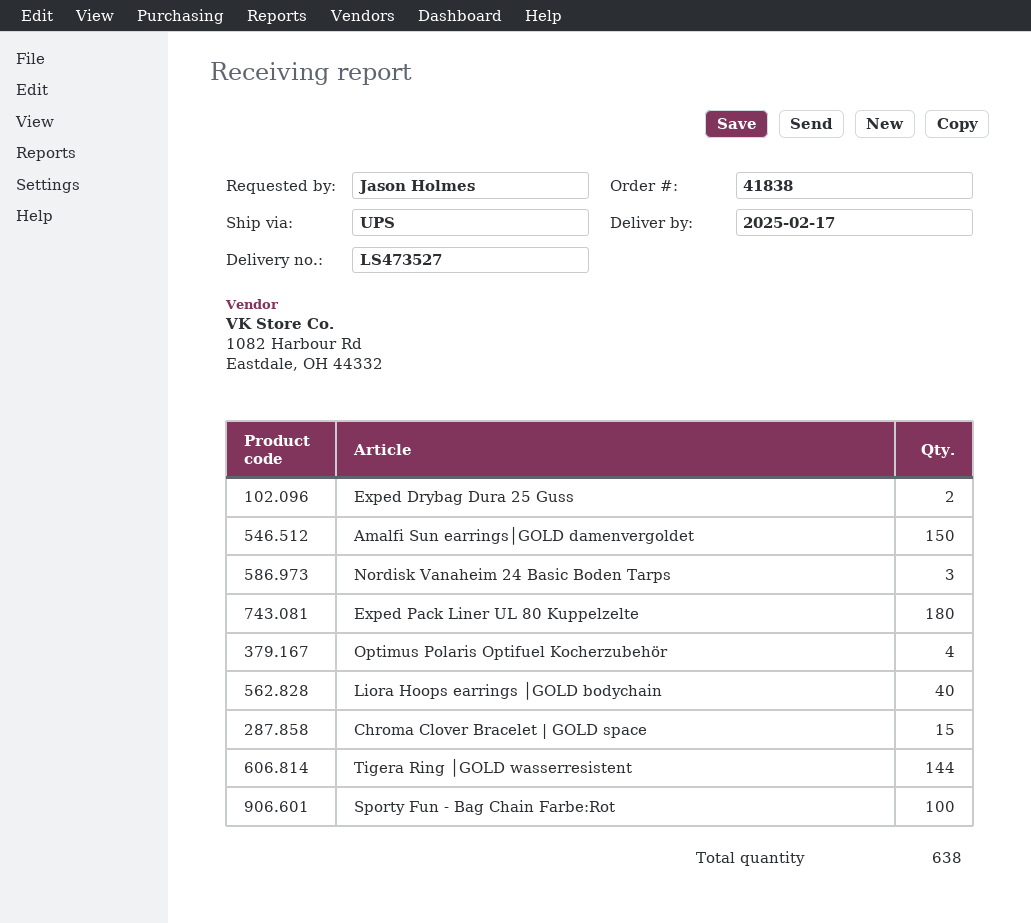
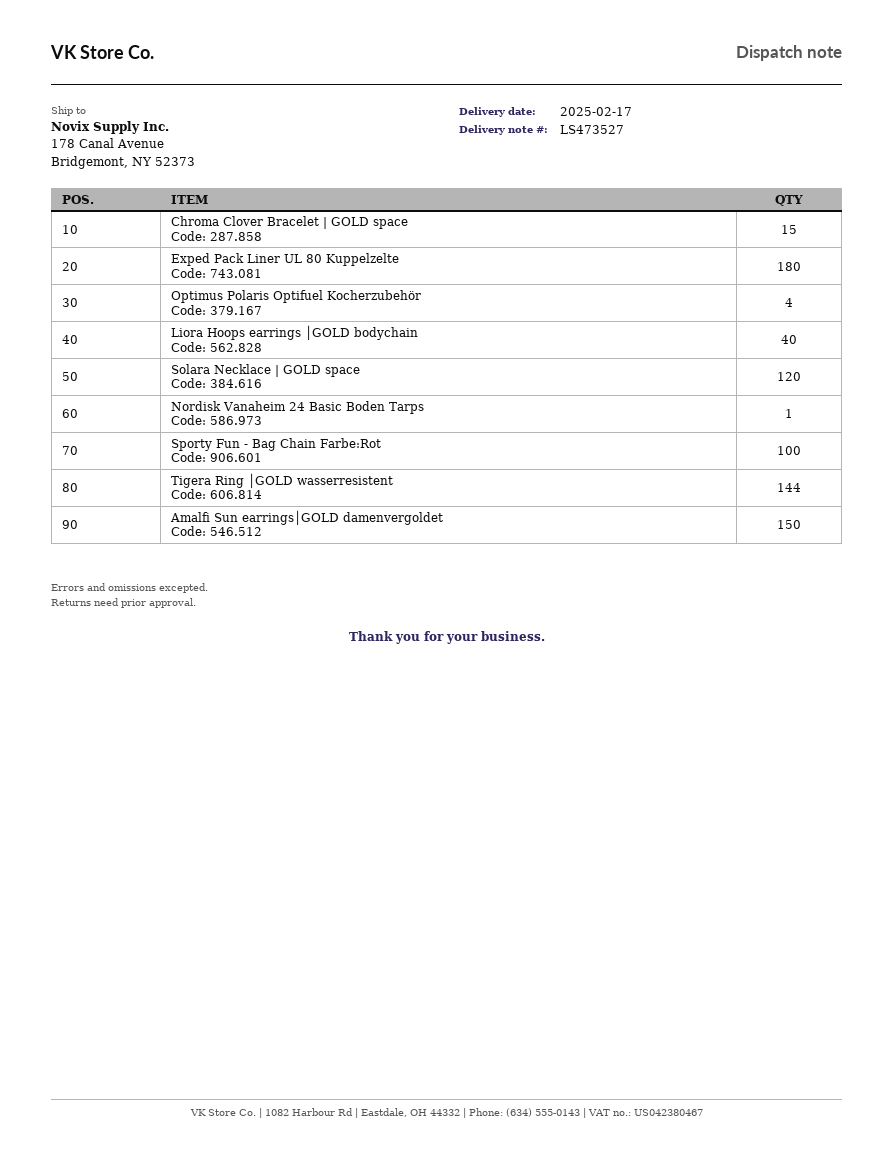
Exped Drybag Dura 25 Guss: 2 -> none
Nordisk Vanaheim 24 Basic Boden Tarps: 3 -> 1
Solara Necklace | GOLD space: none -> 120

